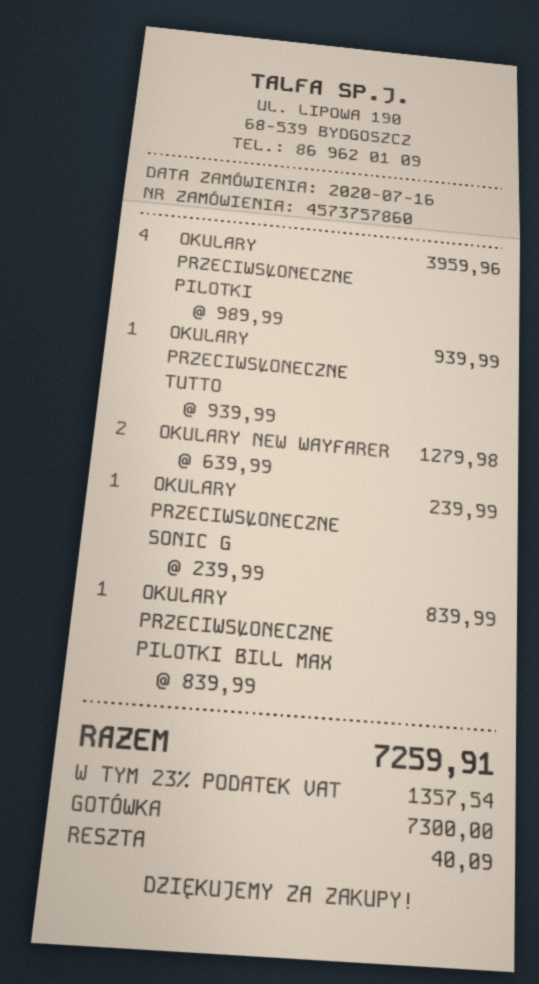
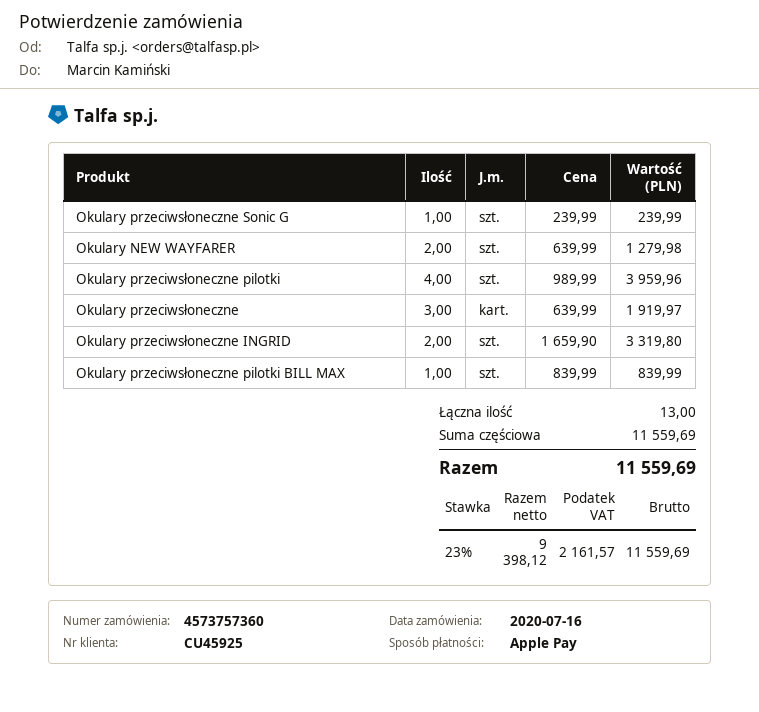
order number: 4573757860 -> 4573757360
payment method: cash -> Apple Pay
OKULARY PRZECIWSŁONECZNE TUTTO: 1 x 939.99 = 939.99 -> none
Okulary przeciwsłoneczne: none -> 3 x 639.99 = 1919.97
Okulary przeciwsłoneczne INGRID: none -> 2 x 1659.90 = 3319.80
tax: 23% = 1357.54 -> 23% = 2161.57
total: 7259.91 -> 11559.69

